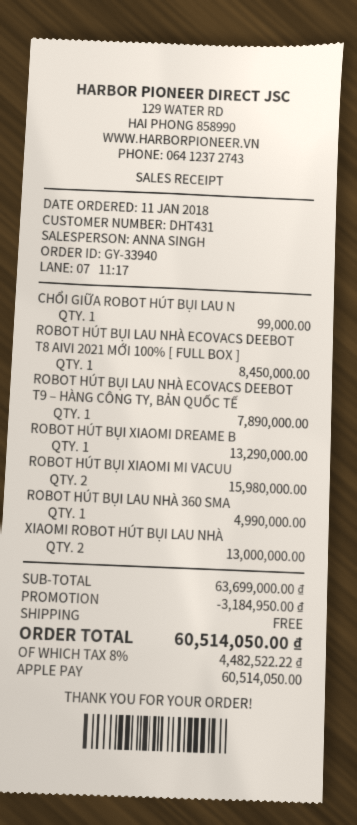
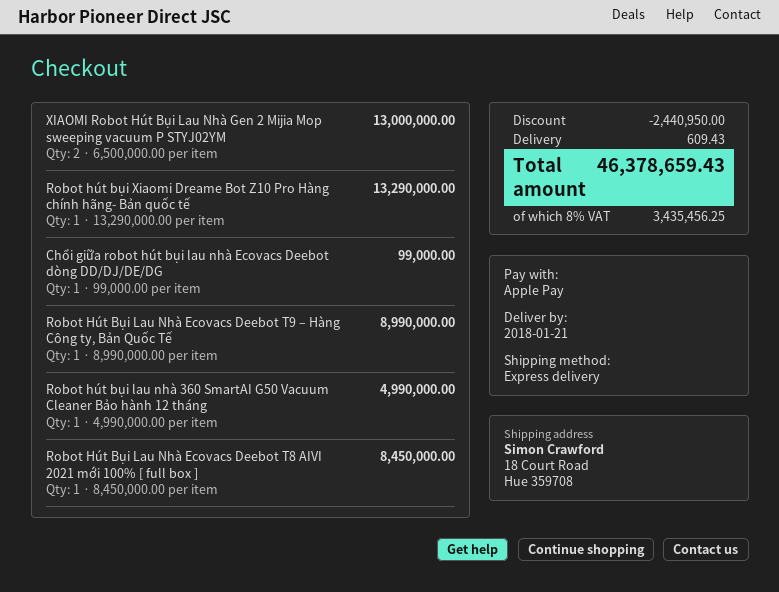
ROBOT HÚT BỤI LAU NHÀ ECOVACS DEEBOT T9 – HÀNG CÔNG TY, BẢN QUỐC TẾ: 1 for 7890000.00 -> 1 for 8990000.00
ROBOT HÚT BỤI XIAOMI MI VACUU: 2 for 15980000.00 -> none
discount: 3184950.00 -> 2440950.00
shipping: 0.00 -> 609.43
tax: 8% = 4482522.22 -> 8% = 3435456.25
total: 60514050.00 -> 46378659.43

